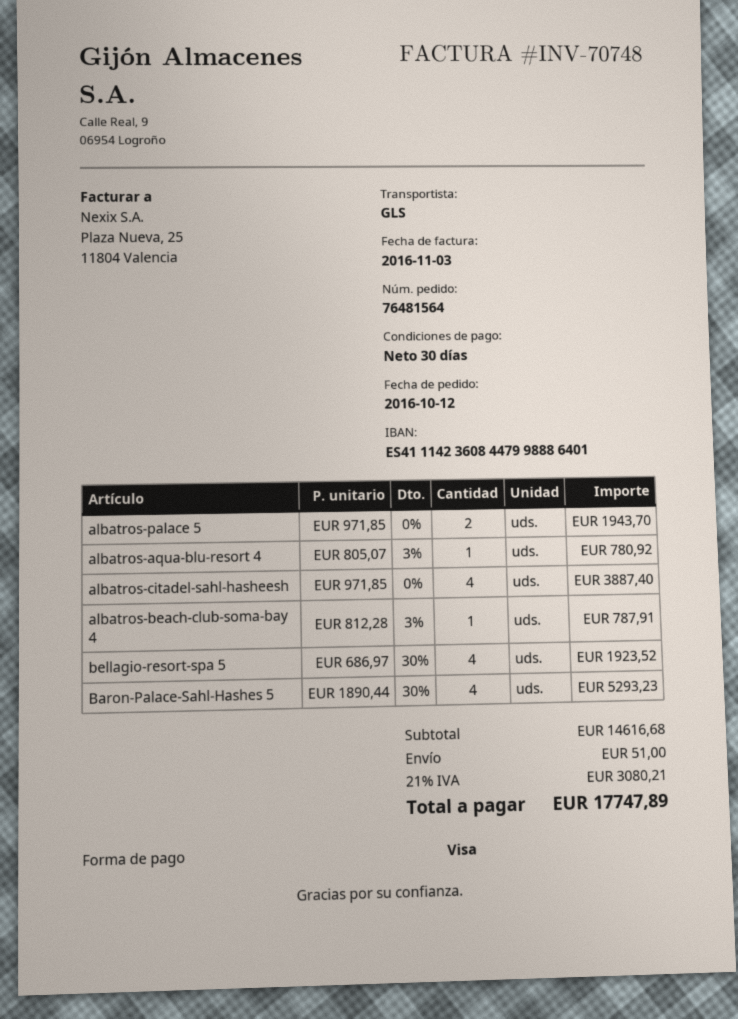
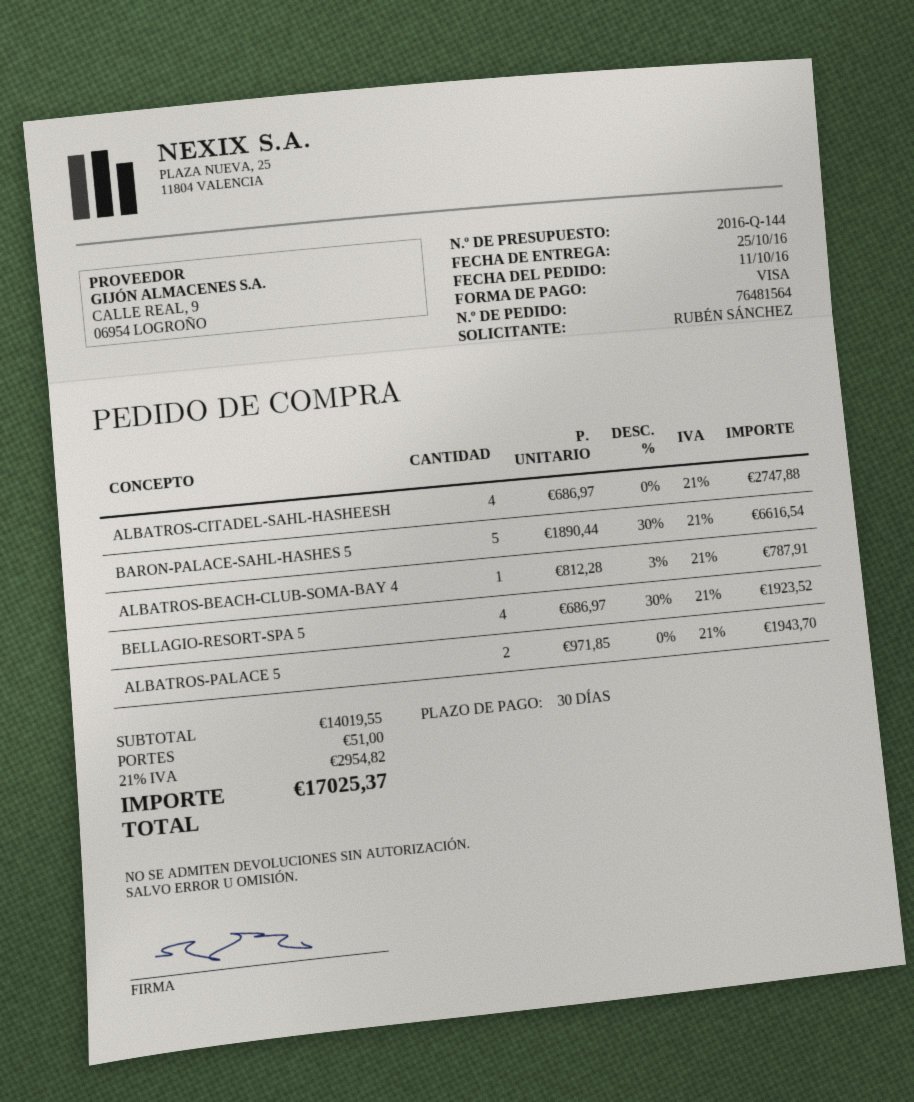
order date: 2016-10-12 -> 2016-10-11
albatros-aqua-blu-resort 4: 1 x 805.07 - 3% = 780.92 -> none
albatros-citadel-sahl-hasheesh: 4 x 971.85 = 3887.40 -> 4 x 686.97 = 2747.88
Baron-Palace-Sahl-Hashes 5: 4 x 1890.44 - 30% = 5293.23 -> 5 x 1890.44 - 30% = 6616.54
subtotal: 14616.68 -> 14019.55
tax: 21% = 3080.21 -> 21% = 2954.82
total: 17747.89 -> 17025.37

